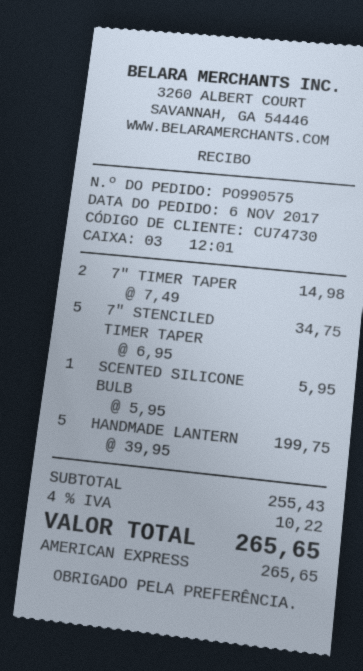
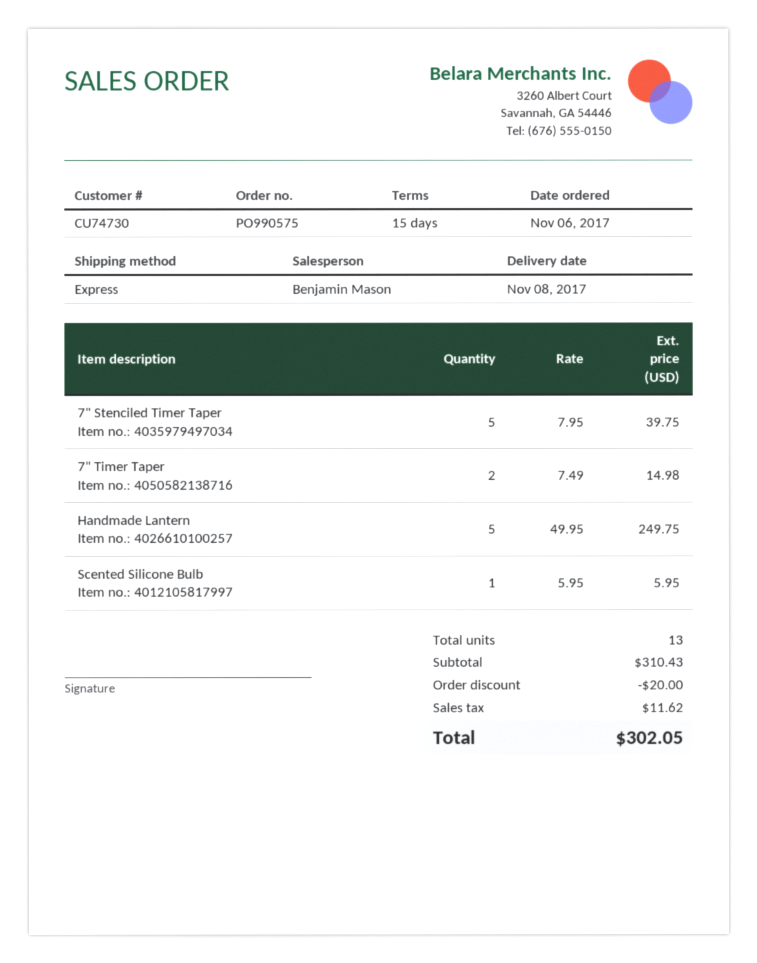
7" STENCILED TIMER TAPER: 5 x 6.95 = 34.75 -> 5 x 7.95 = 39.75
HANDMADE LANTERN: 5 x 39.95 = 199.75 -> 5 x 49.95 = 249.75
subtotal: 255.43 -> 310.43
discount: none -> 20.00
tax: 10.22 -> 11.62
total: 265.65 -> 302.05

